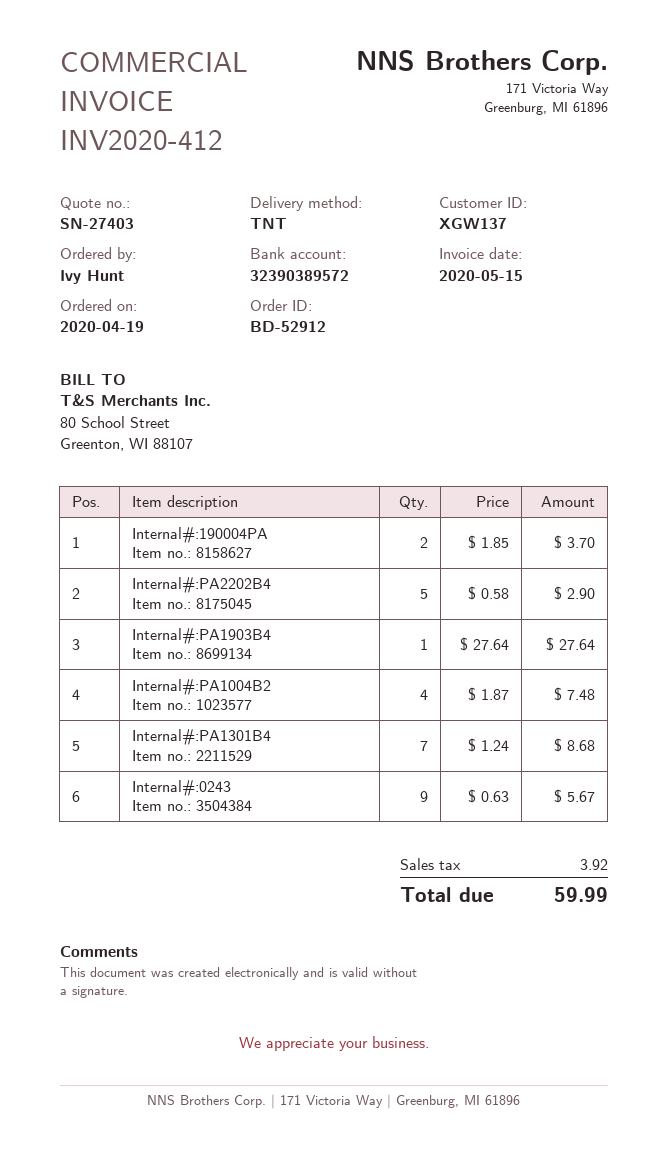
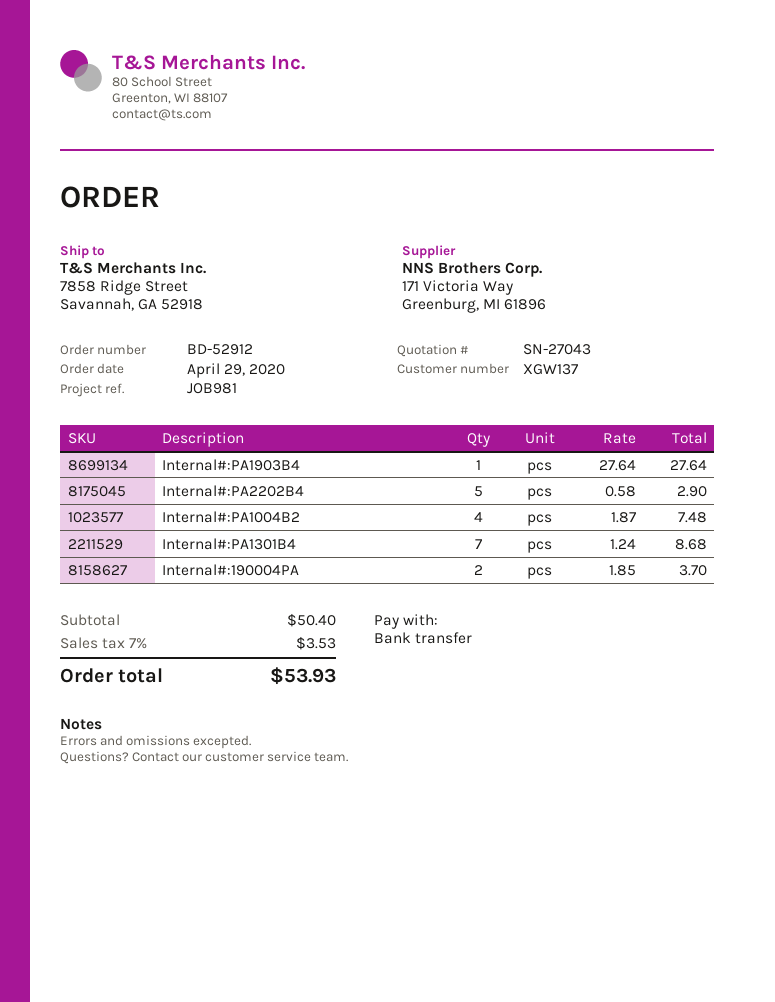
quote number: SN-27403 -> SN-27043
order date: 2020-04-19 -> 2020-04-29
Internal#:0243: 9 x 0.63 = 5.67 -> none
tax: 3.92 -> 3.53
total: 59.99 -> 53.93

